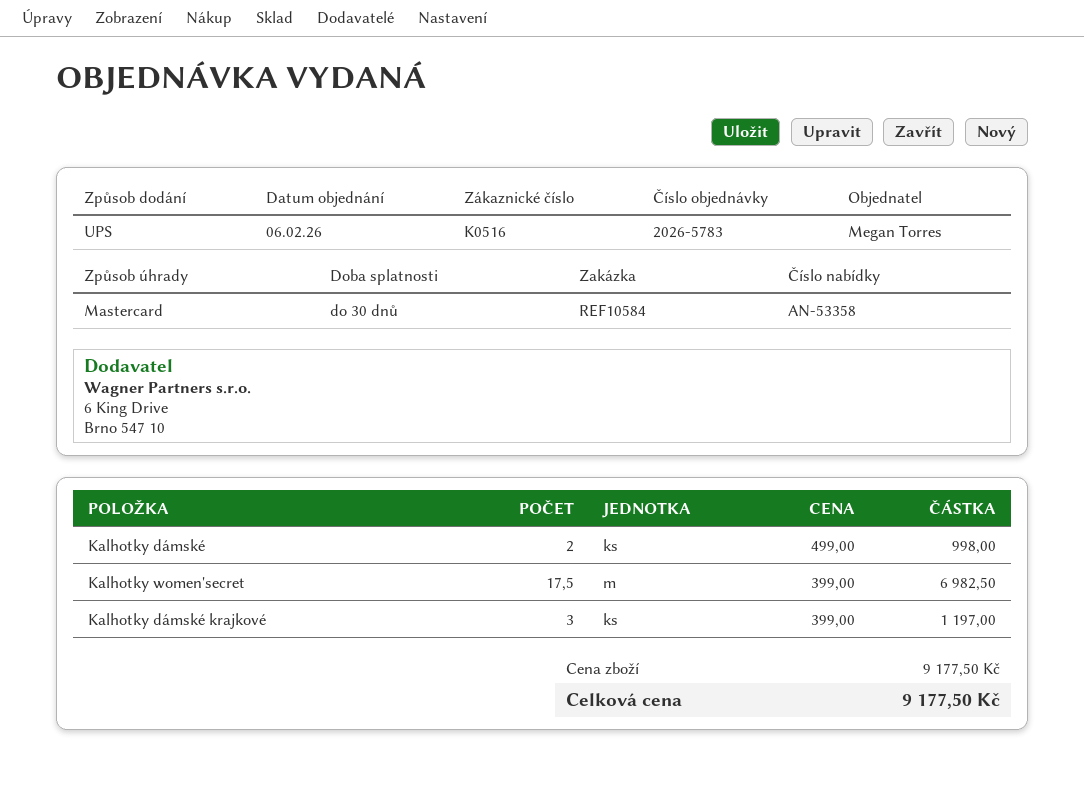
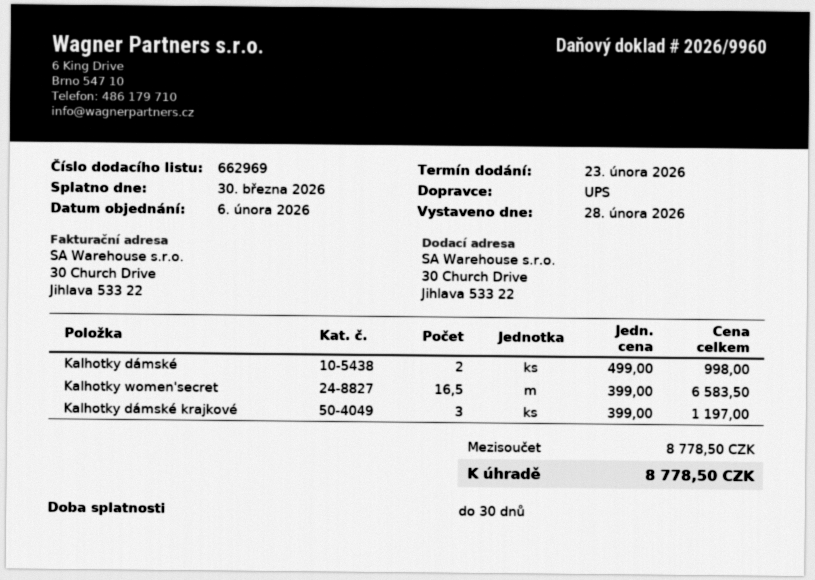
Kalhotky women'secret: 17.5 x 399.00 = 6982.50 -> 16.5 x 399.00 = 6583.50
subtotal: 9177.50 -> 8778.50
total: 9177.50 -> 8778.50

